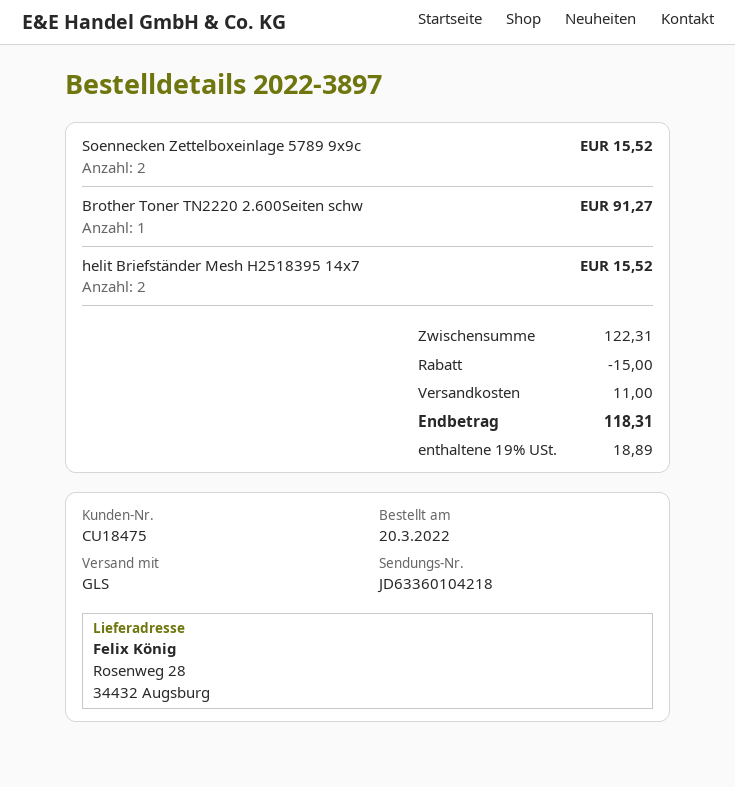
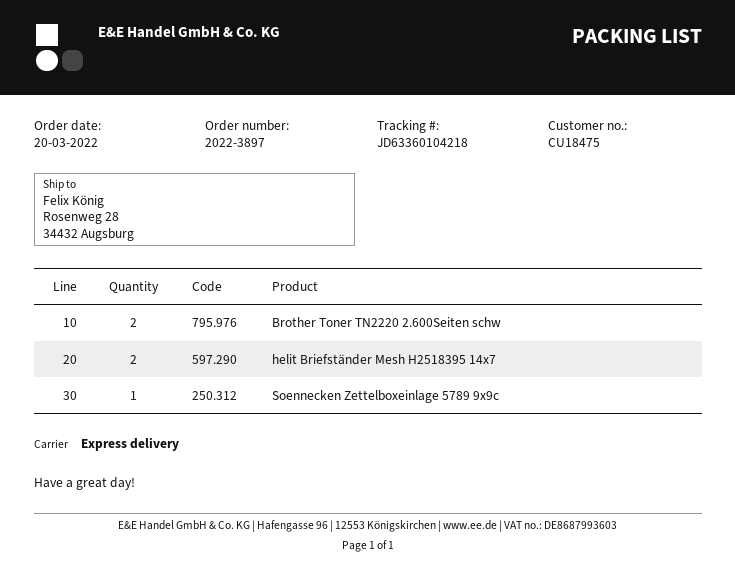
shipping method: GLS -> express
Soennecken Zettelboxeinlage 5789 9x9c: 2 -> 1
Brother Toner TN2220 2.600Seiten schw: 1 -> 2

